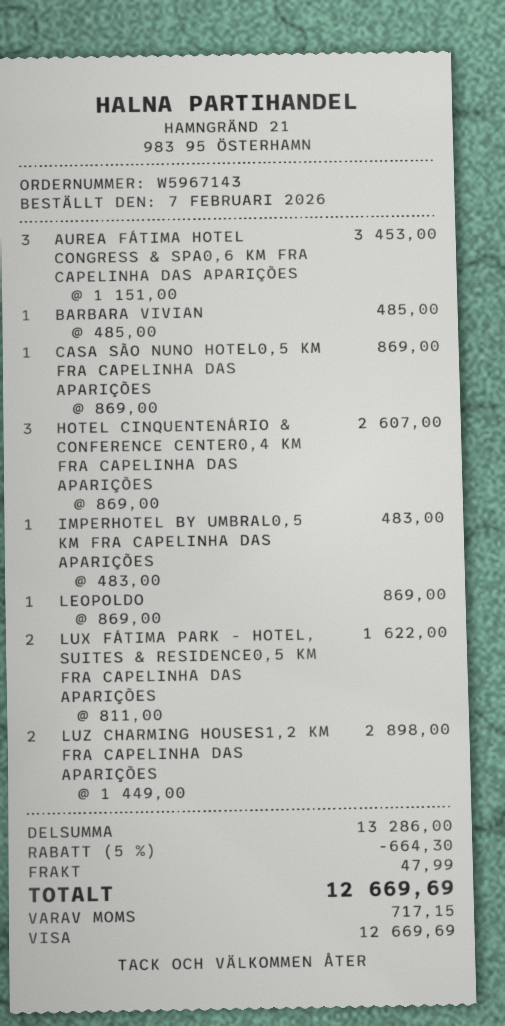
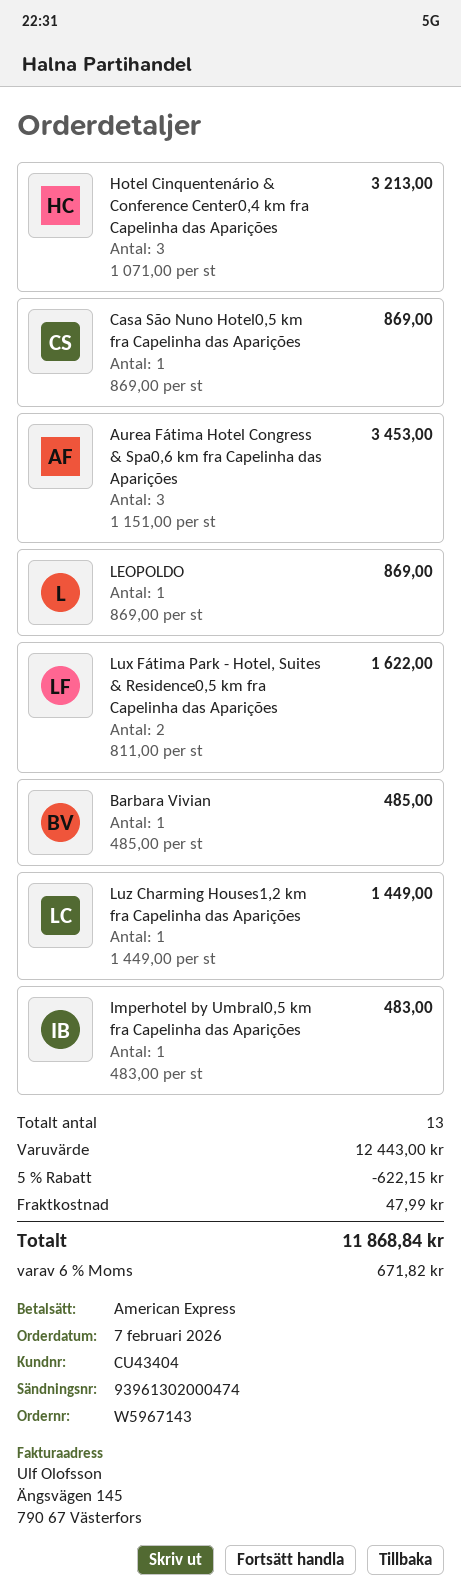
payment method: Visa -> American Express
HOTEL CINQUENTENÁRIO & CONFERENCE CENTER0,4 KM FRA CAPELINHA DAS APARIÇÕES: 3 x 869.00 = 2607.00 -> 3 x 1071.00 = 3213.00
LUZ CHARMING HOUSES1,2 KM FRA CAPELINHA DAS APARIÇÕES: 2 x 1449.00 = 2898.00 -> 1 x 1449.00 = 1449.00
subtotal: 13286.00 -> 12443.00
discount: 5% = 664.30 -> 5% = 622.15
tax: 717.15 -> 671.82
total: 12669.69 -> 11868.84

